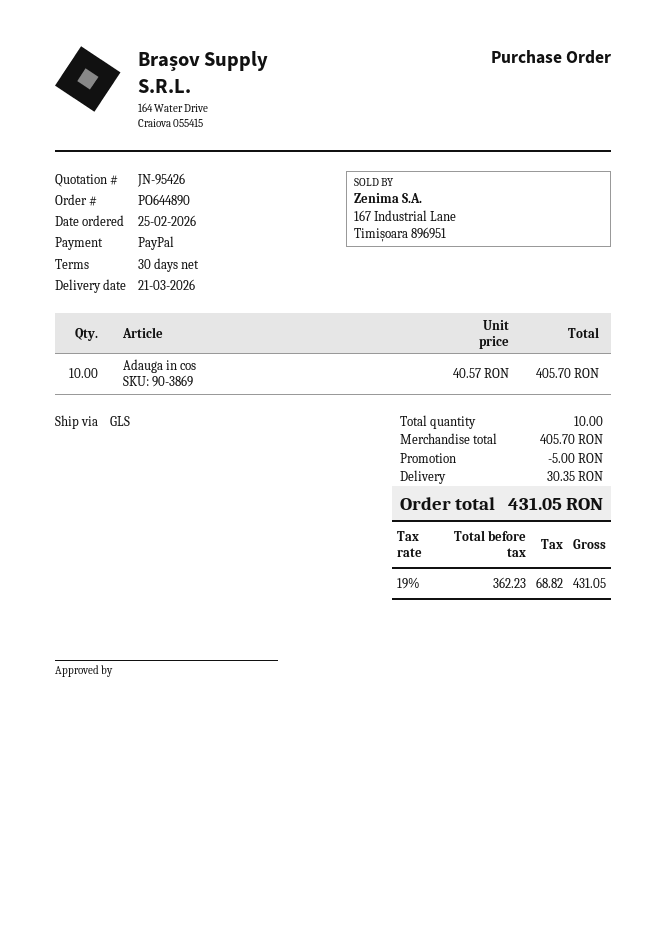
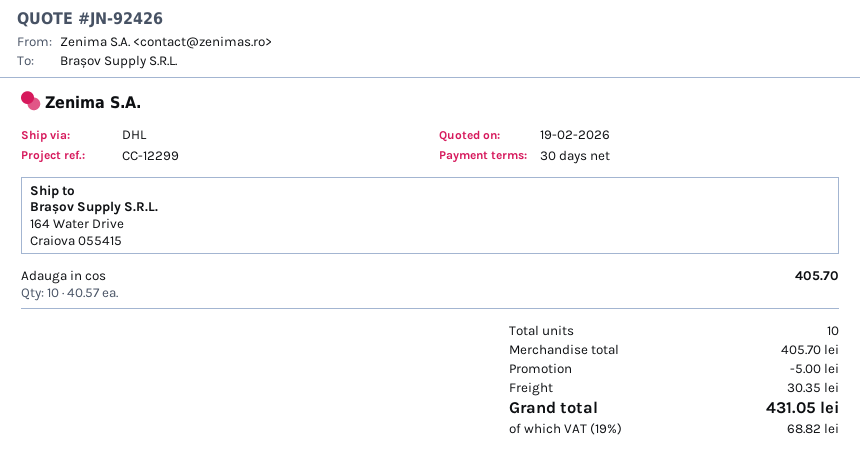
quote number: JN-95426 -> JN-92426
shipping method: GLS -> DHL

